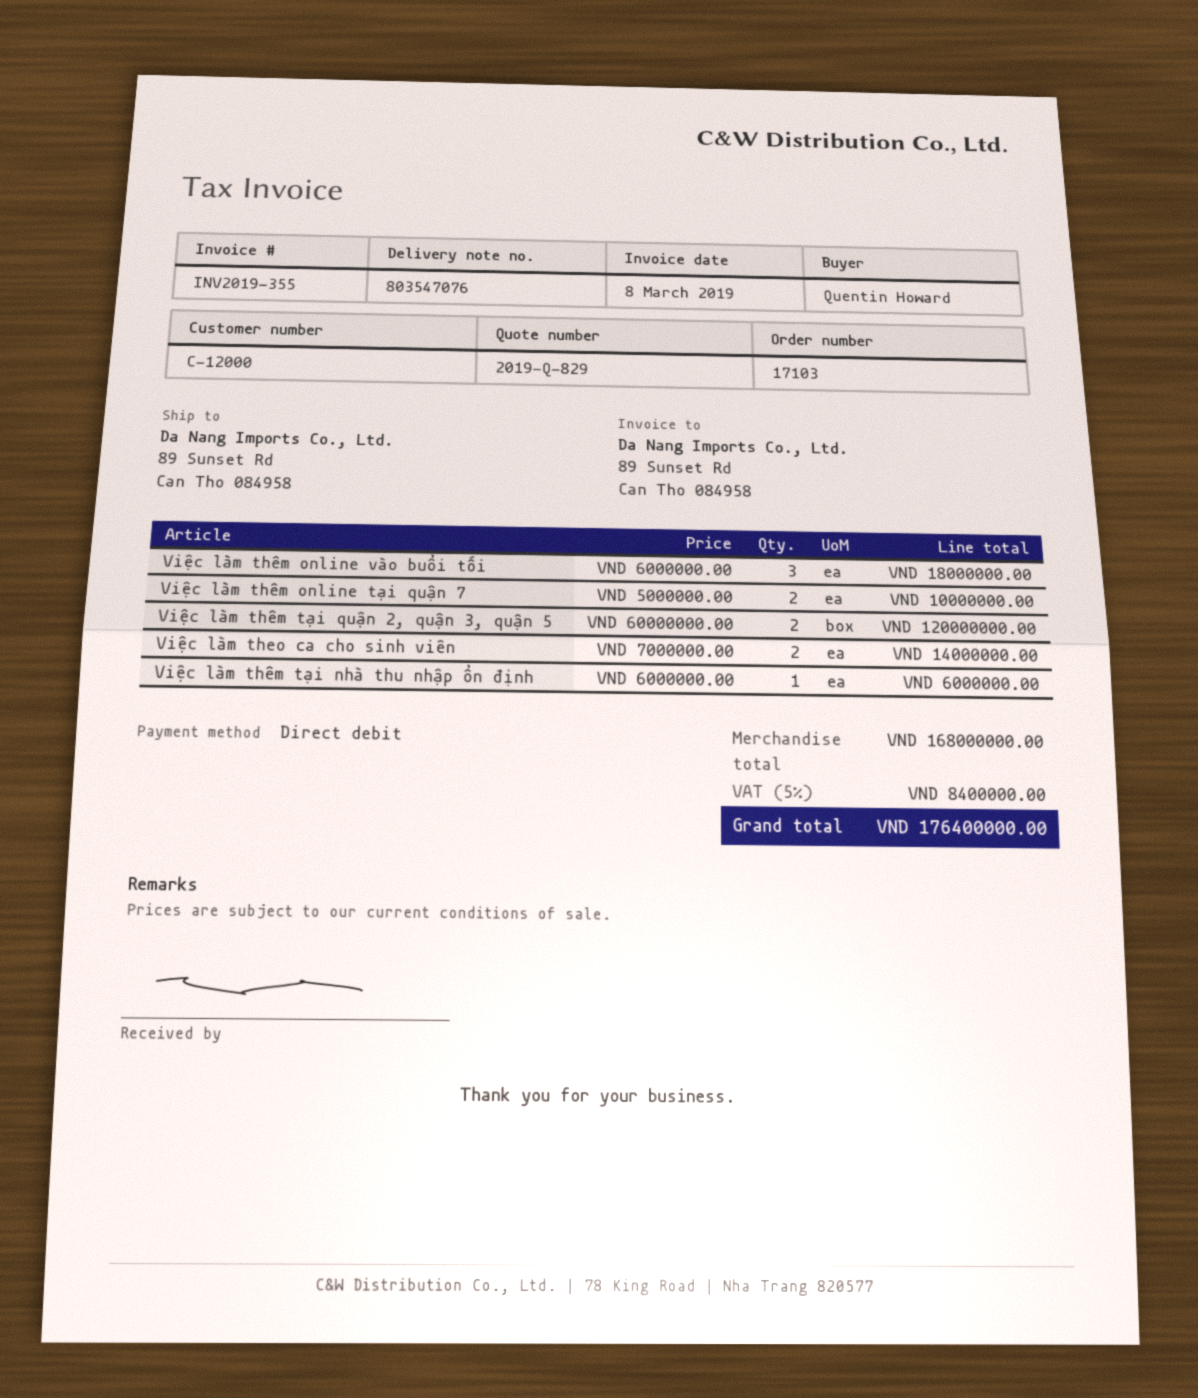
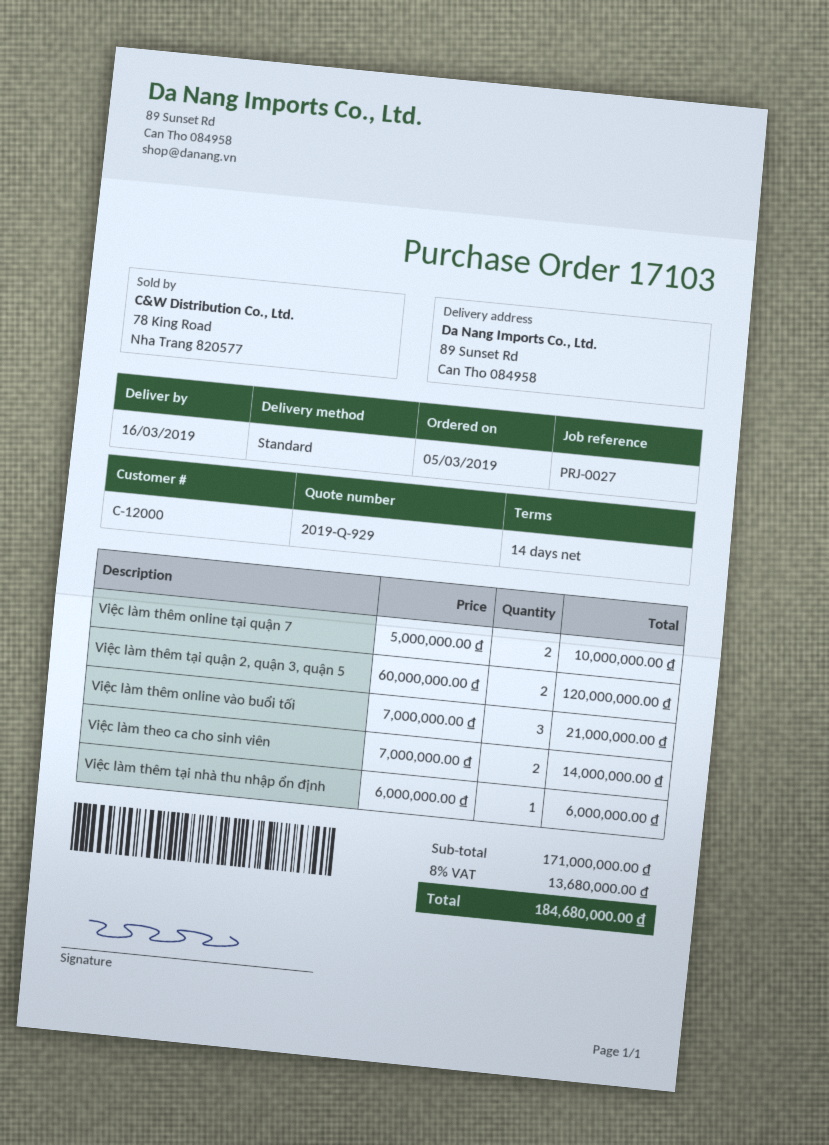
quote number: 2019-Q-829 -> 2019-Q-929
Việc làm thêm online vào buổi tối: 3 x 6000000.00 = 18000000.00 -> 3 x 7000000.00 = 21000000.00
subtotal: 168000000.00 -> 171000000.00
tax: 5% = 8400000.00 -> 8% = 13680000.00
total: 176400000.00 -> 184680000.00

